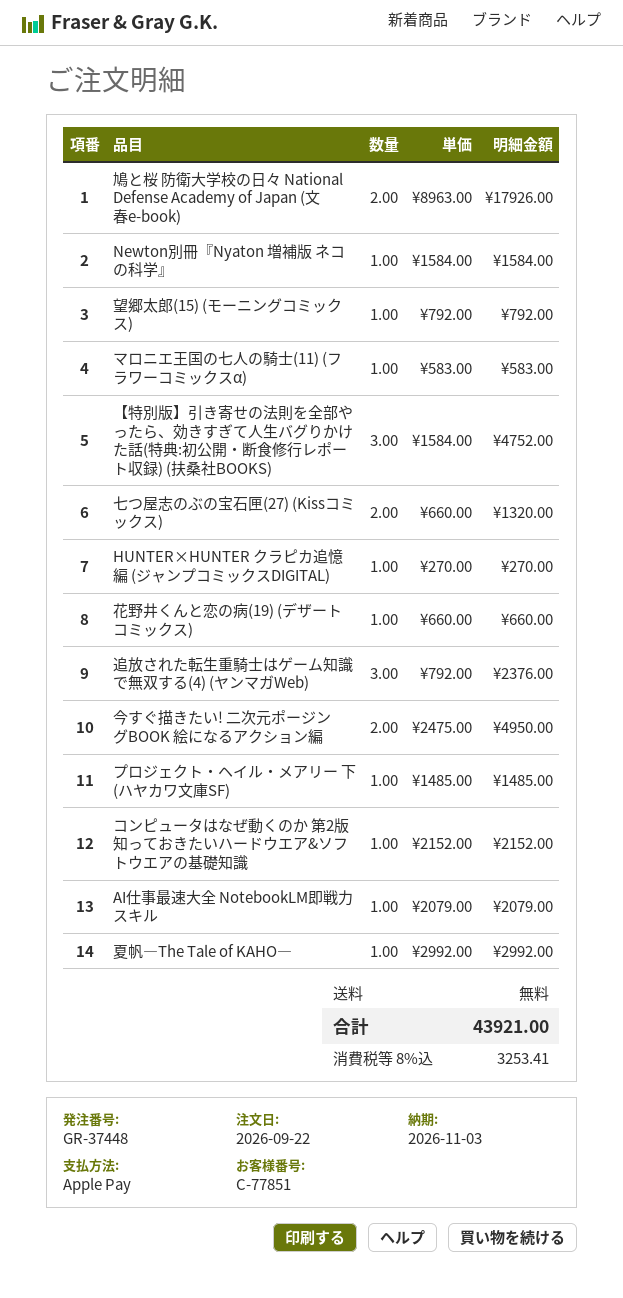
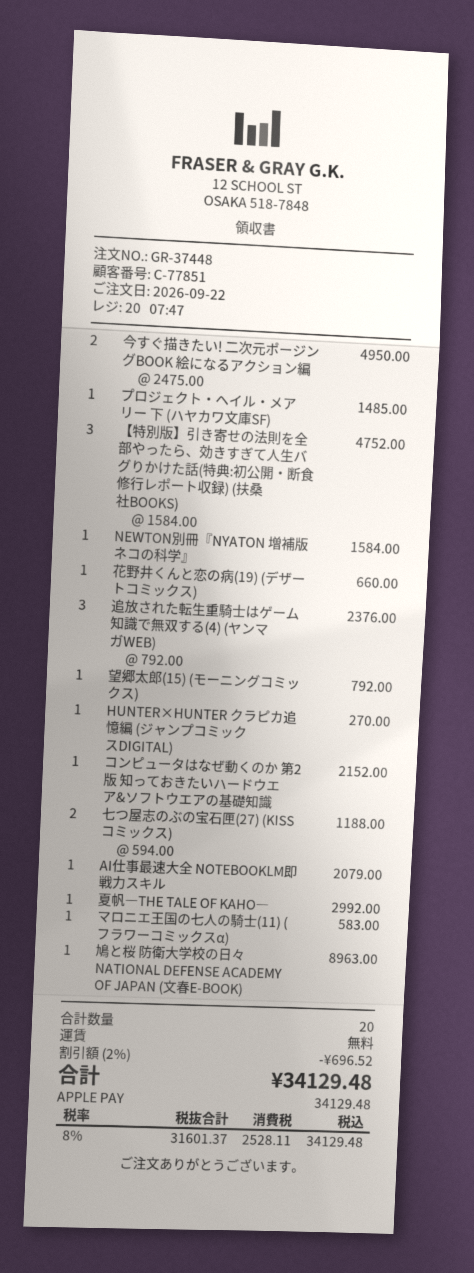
鳩と桜 防衛大学校の日々 National Defense Academy of Japan (文春e-book): 2 x 8963.00 = 17926.00 -> 1 x 8963.00 = 8963.00
七つ屋志のぶの宝石匣(27) (Kissコミックス): 2 x 660.00 = 1320.00 -> 2 x 594.00 = 1188.00
discount: none -> 2% = 696.52
tax: 8% = 3253.41 -> 8% = 2528.11
total: 43921.00 -> 34129.48

